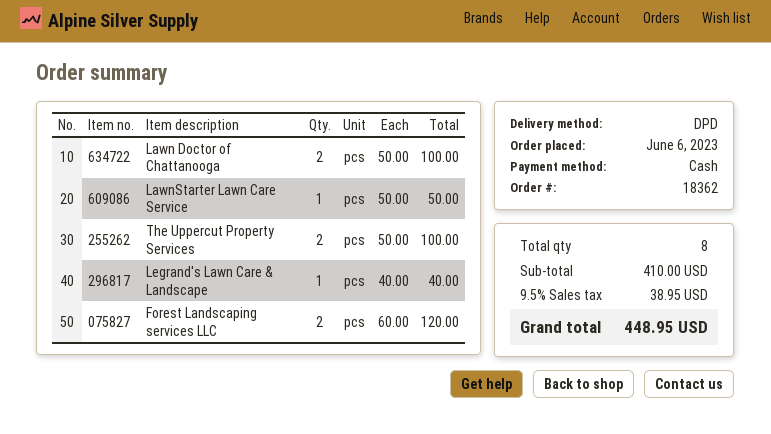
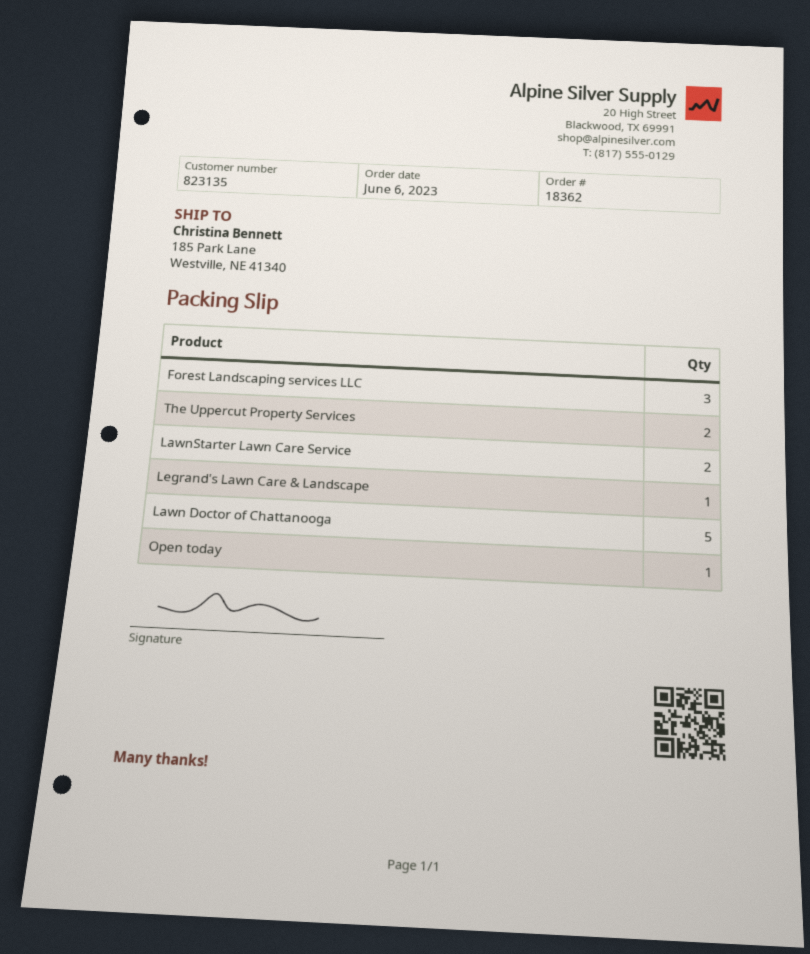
Lawn Doctor of Chattanooga: 2 -> 5
LawnStarter Lawn Care Service: 1 -> 2
Forest Landscaping services LLC: 2 -> 3
Open today: none -> 1

